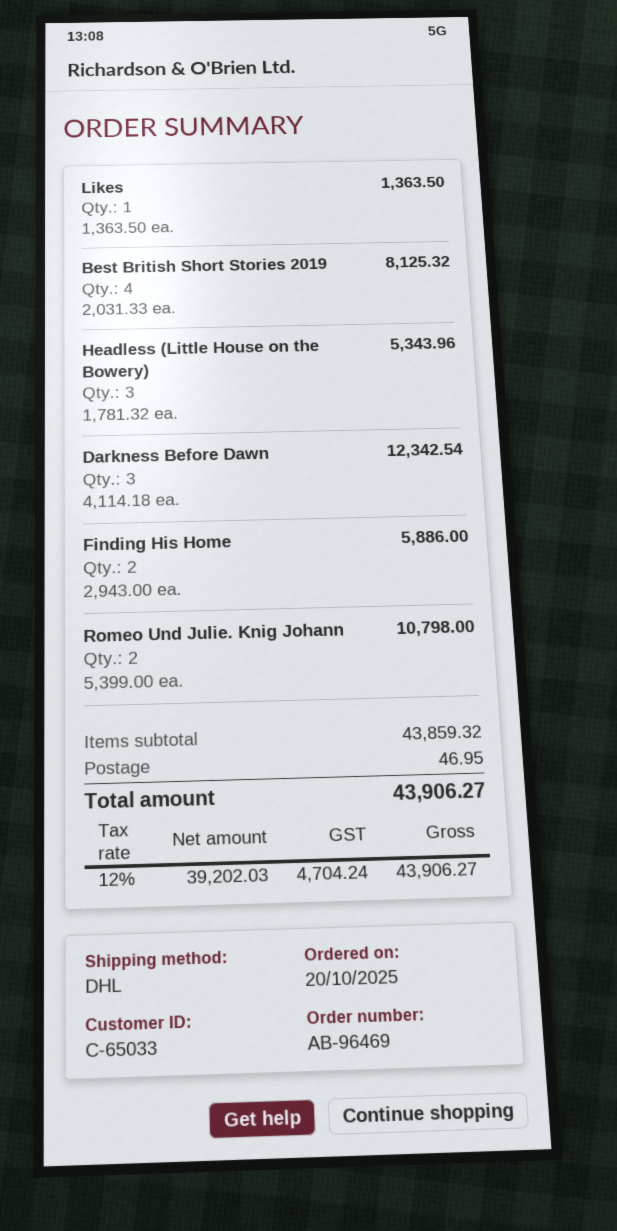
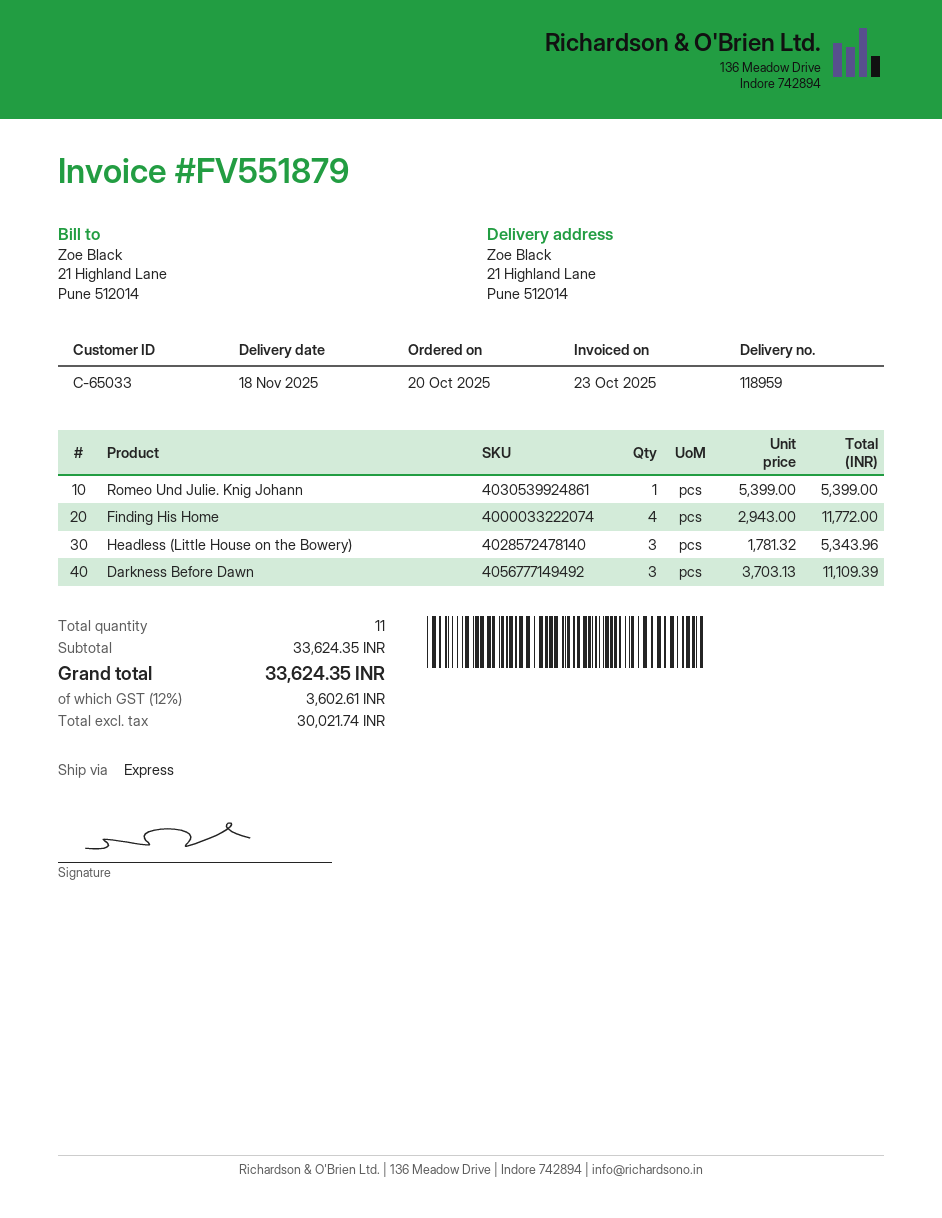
shipping method: DHL -> express
Likes: 1 x 1363.50 = 1363.50 -> none
Best British Short Stories 2019: 4 x 2031.33 = 8125.32 -> none
Darkness Before Dawn: 3 x 4114.18 = 12342.54 -> 3 x 3703.13 = 11109.39
Finding His Home: 2 x 2943.00 = 5886.00 -> 4 x 2943.00 = 11772.00
Romeo Und Julie. Knig Johann: 2 x 5399.00 = 10798.00 -> 1 x 5399.00 = 5399.00
subtotal: 43859.32 -> 33624.35
shipping: 46.95 -> none
net: 39202.03 -> 30021.74
tax: 12% = 4704.24 -> 12% = 3602.61
total: 43906.27 -> 33624.35

